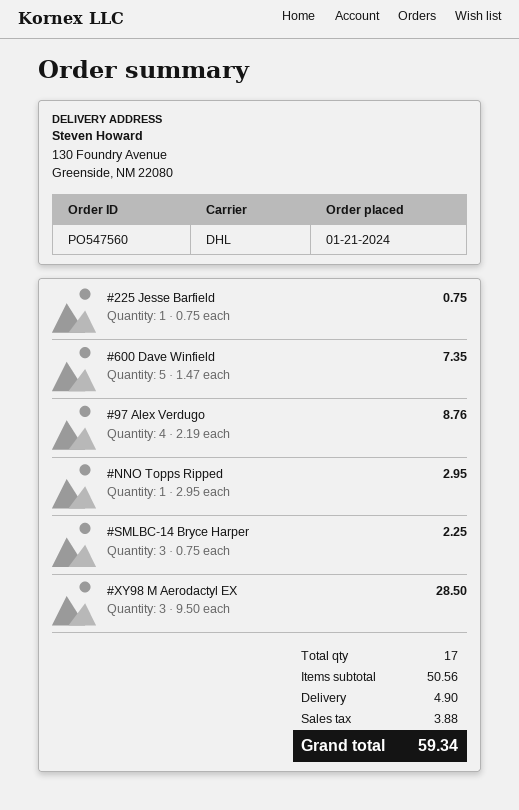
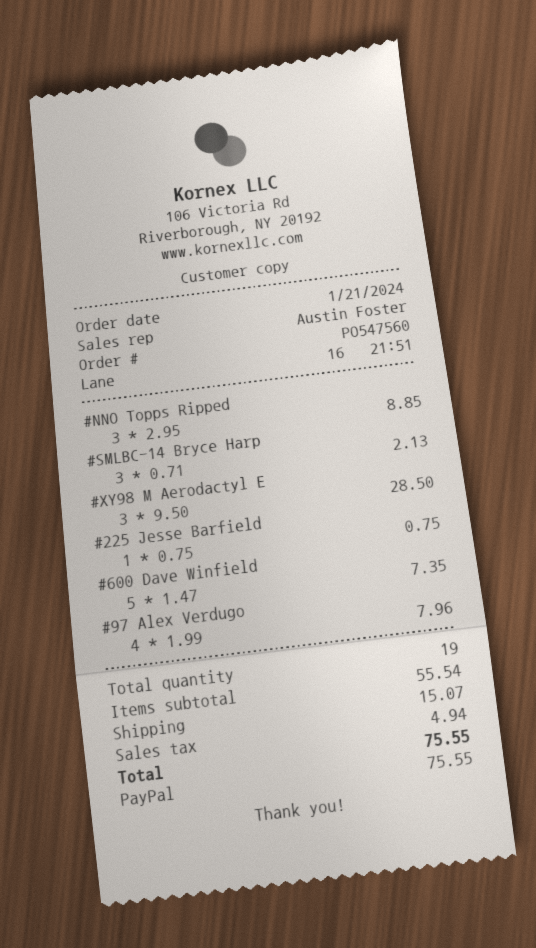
#97 Alex Verdugo: 4 x 2.19 = 8.76 -> 4 x 1.99 = 7.96
#NNO Topps Ripped: 1 x 2.95 = 2.95 -> 3 x 2.95 = 8.85
#SMLBC-14 Bryce Harper: 3 x 0.75 = 2.25 -> 3 x 0.71 = 2.13
total quantity: 17 -> 19
subtotal: 50.56 -> 55.54
shipping: 4.90 -> 15.07
tax: 3.88 -> 4.94
total: 59.34 -> 75.55

